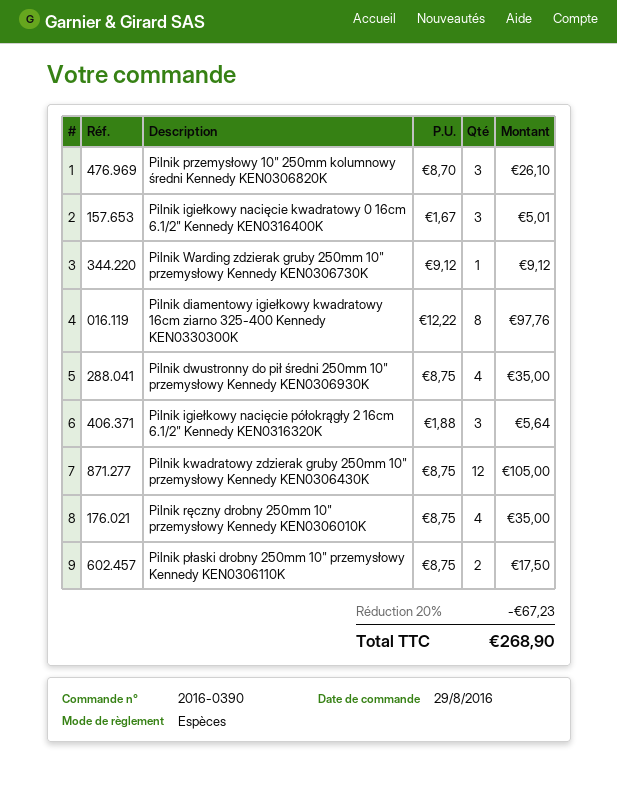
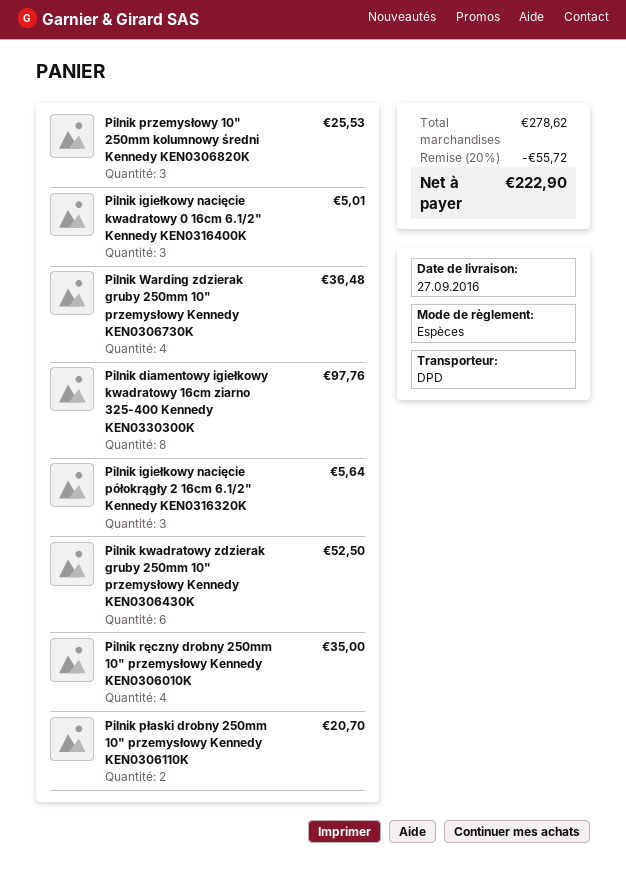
Pilnik przemysłowy 10" 250mm kolumnowy średni Kennedy KEN0306820K: 3 for 26.10 -> 3 for 25.53
Pilnik Warding zdzierak gruby 250mm 10" przemysłowy Kennedy KEN0306730K: 1 for 9.12 -> 4 for 36.48
Pilnik dwustronny do pił średni 250mm 10" przemysłowy Kennedy KEN0306930K: 4 for 35.00 -> none
Pilnik kwadratowy zdzierak gruby 250mm 10" przemysłowy Kennedy KEN0306430K: 12 for 105.00 -> 6 for 52.50
Pilnik płaski drobny 250mm 10" przemysłowy Kennedy KEN0306110K: 2 for 17.50 -> 2 for 20.70
discount: 20% = 67.23 -> 20% = 55.72
total: 268.90 -> 222.90

